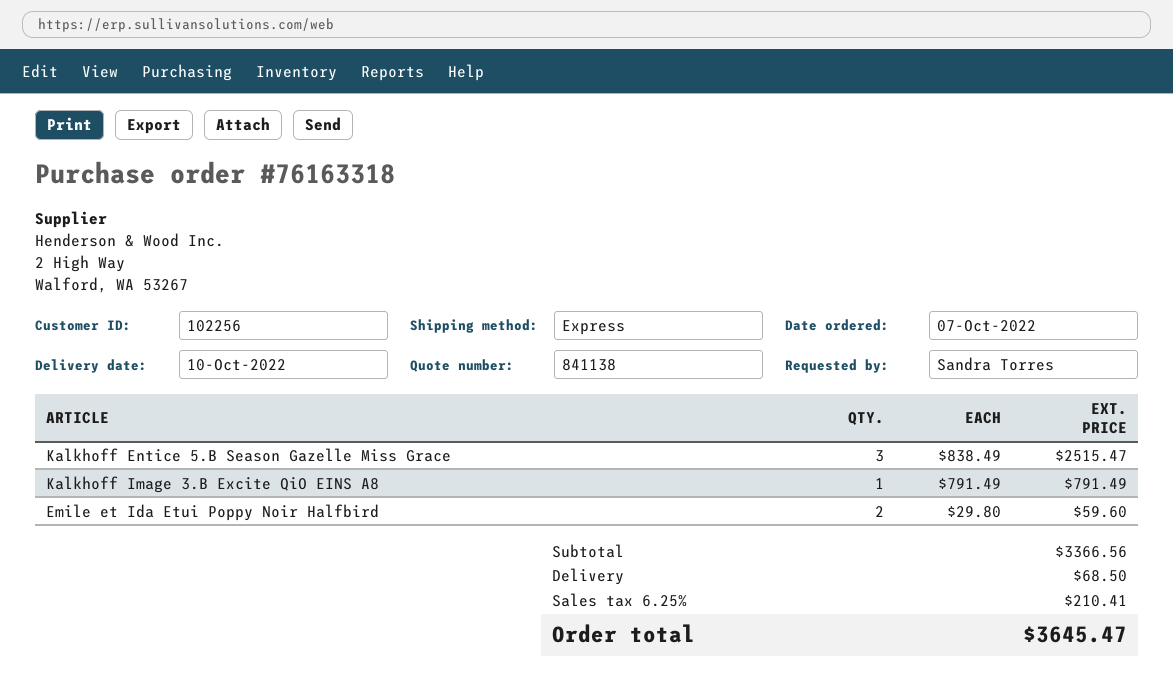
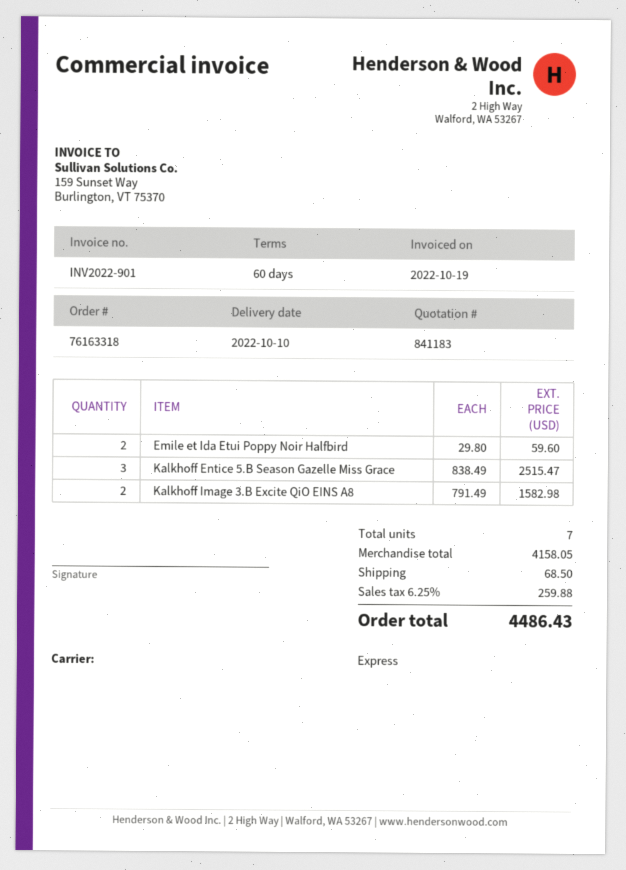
quote number: 841138 -> 841183
Kalkhoff Image 3.B Excite QiO EINS A8: 1 x 791.49 = 791.49 -> 2 x 791.49 = 1582.98
subtotal: 3366.56 -> 4158.05
tax: 6.25% = 210.41 -> 6.25% = 259.88
total: 3645.47 -> 4486.43

